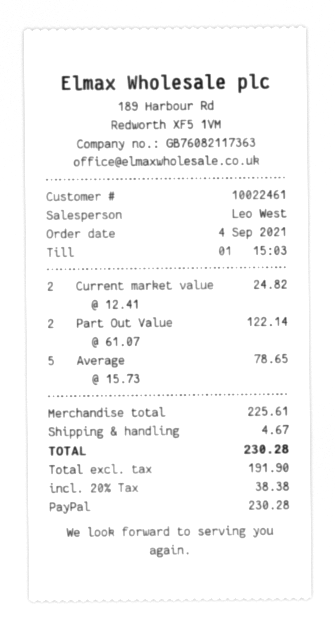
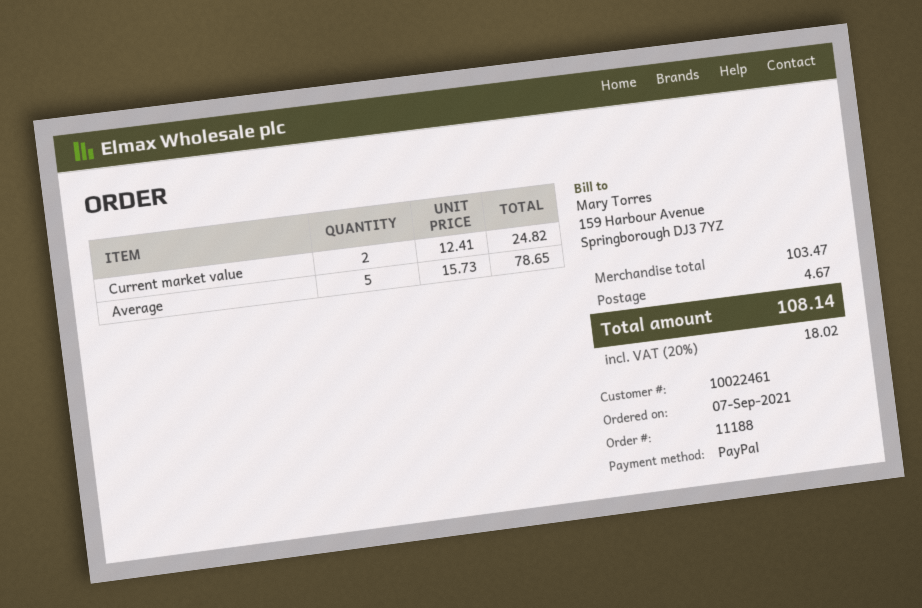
order date: 2021-09-04 -> 2021-09-07
Part Out Value: 2 x 61.07 = 122.14 -> none
subtotal: 225.61 -> 103.47
tax: 20% = 38.38 -> 20% = 18.02
total: 230.28 -> 108.14

